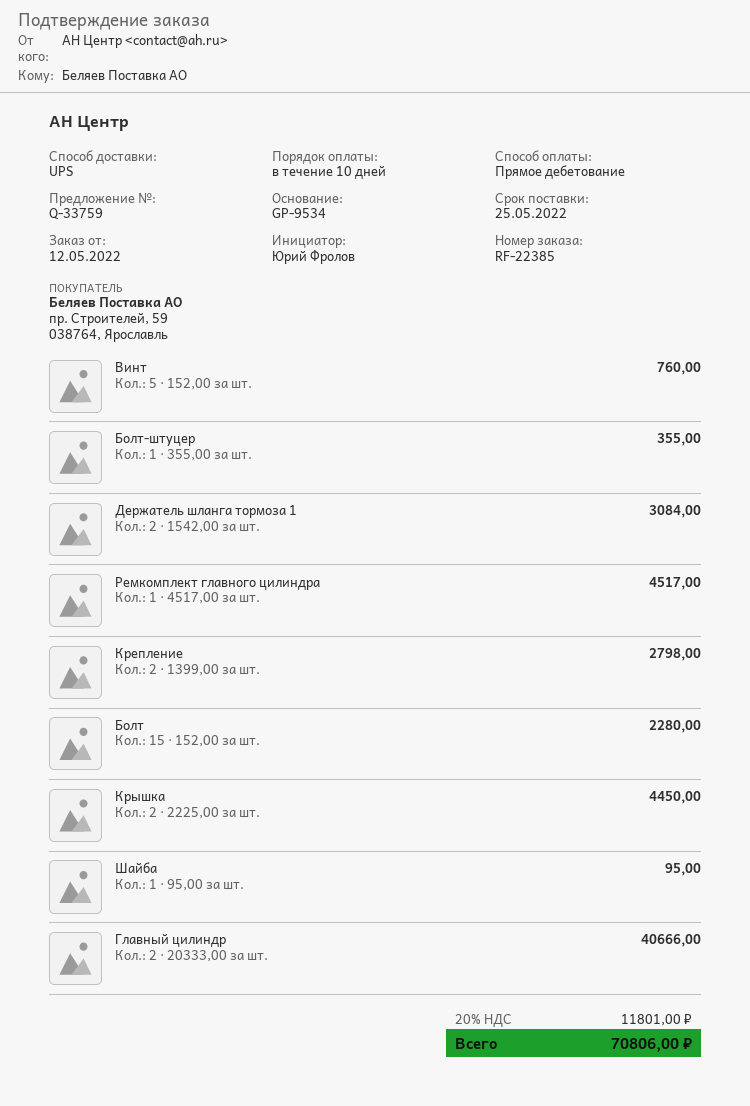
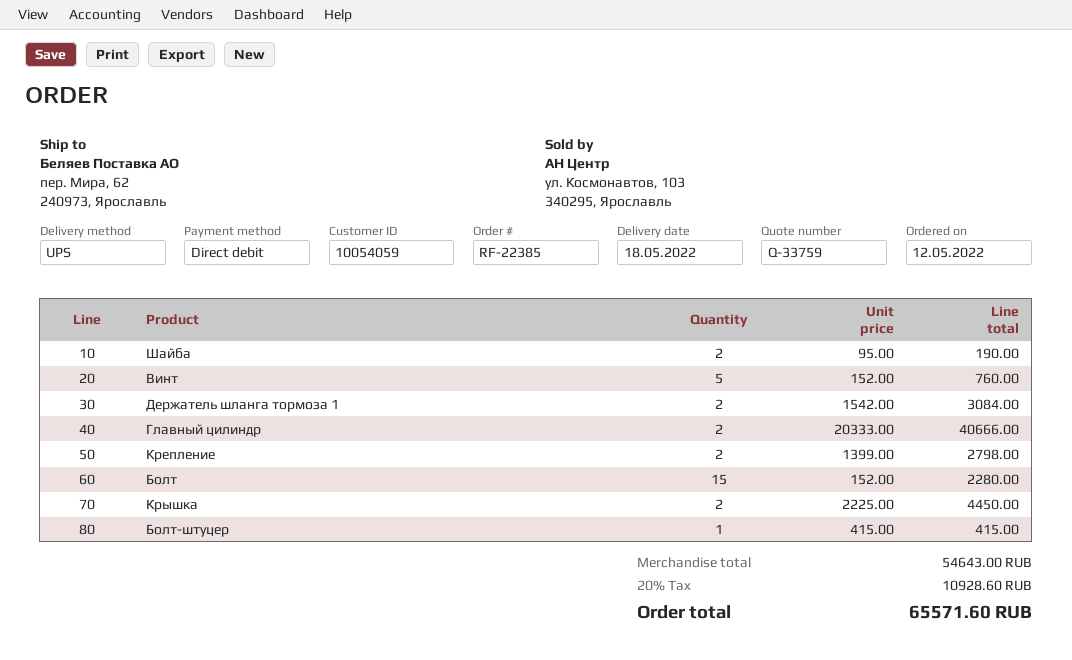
delivery date: 2022-05-25 -> 2022-05-18
Болт-штуцер: 1 x 355.00 = 355.00 -> 1 x 415.00 = 415.00
Ремкомплект главного цилиндра: 1 x 4517.00 = 4517.00 -> none
Шайба: 1 x 95.00 = 95.00 -> 2 x 95.00 = 190.00
tax: 20% = 11801.00 -> 20% = 10928.60
total: 70806.00 -> 65571.60

